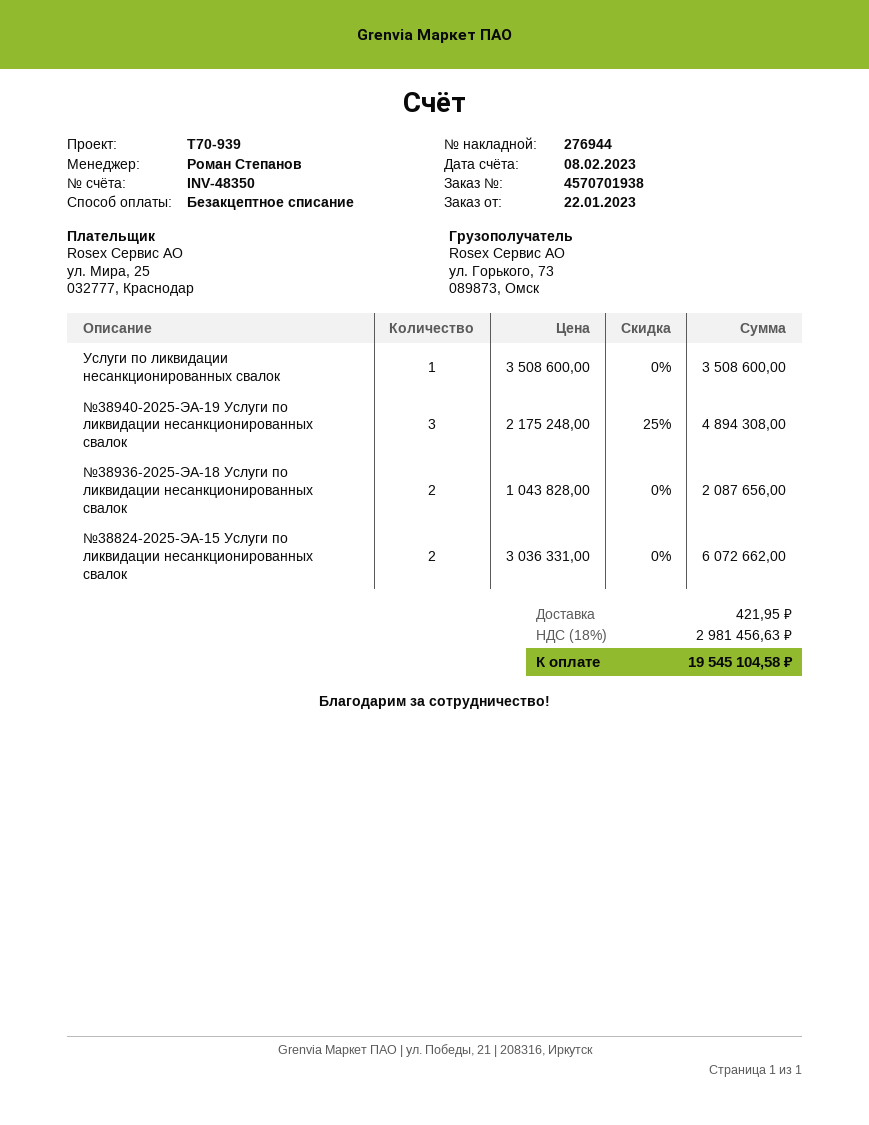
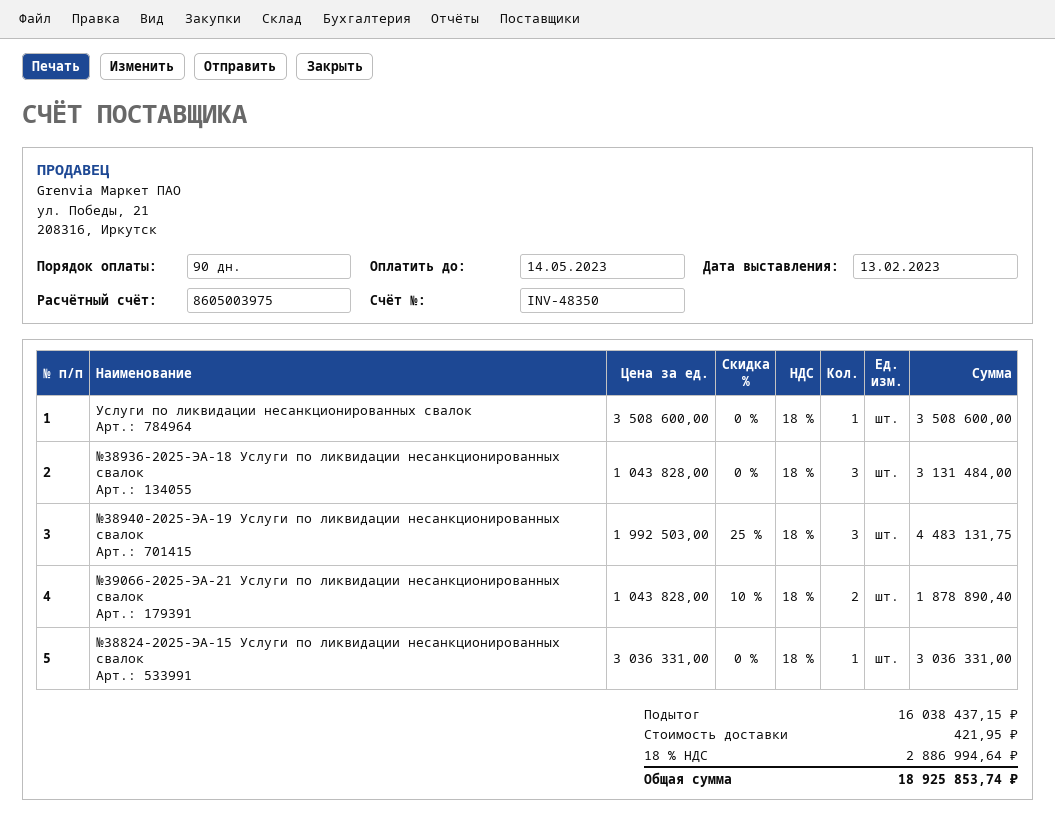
invoice date: 2023-02-08 -> 2023-02-13
№38940-2025-ЭА-19 Услуги по ликвидации несанкционированных свалок: 3 x 2175248.00 - 25% = 4894308.00 -> 3 x 1992503.00 - 25% = 4483131.75
№38936-2025-ЭА-18 Услуги по ликвидации несанкционированных свалок: 2 x 1043828.00 = 2087656.00 -> 3 x 1043828.00 = 3131484.00
№38824-2025-ЭА-15 Услуги по ликвидации несанкционированных свалок: 2 x 3036331.00 = 6072662.00 -> 1 x 3036331.00 = 3036331.00
№39066-2025-ЭА-21 Услуги по ликвидации несанкционированных свалок: none -> 2 x 1043828.00 - 10% = 1878890.40
tax: 18% = 2981456.63 -> 18% = 2886994.64
total: 19545104.58 -> 18925853.74

